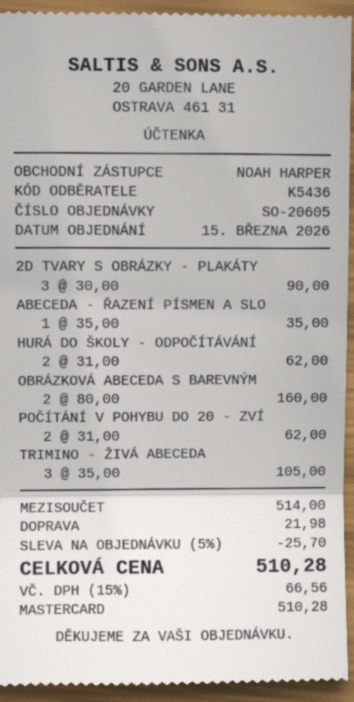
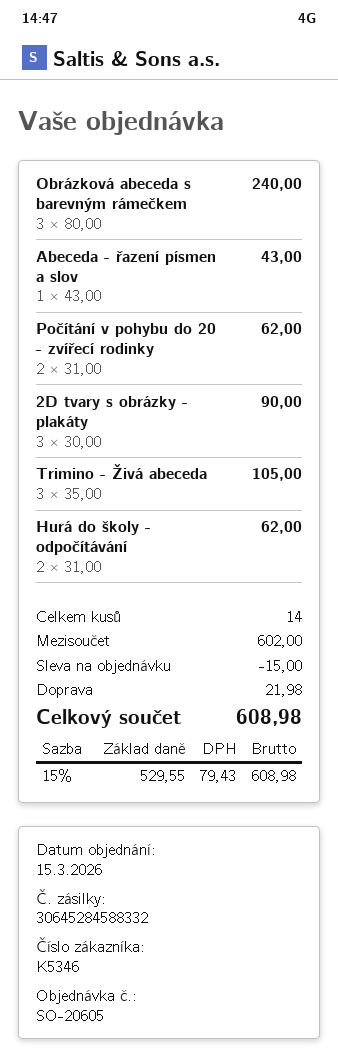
customer number: K5436 -> K5346
ABECEDA - ŘAZENÍ PÍSMEN A SLO: 1 x 35.00 = 35.00 -> 1 x 43.00 = 43.00
OBRÁZKOVÁ ABECEDA S BAREVNÝM: 2 x 80.00 = 160.00 -> 3 x 80.00 = 240.00
subtotal: 514.00 -> 602.00
discount: 25.70 -> 15.00
tax: 15% = 66.56 -> 15% = 79.43
total: 510.28 -> 608.98

